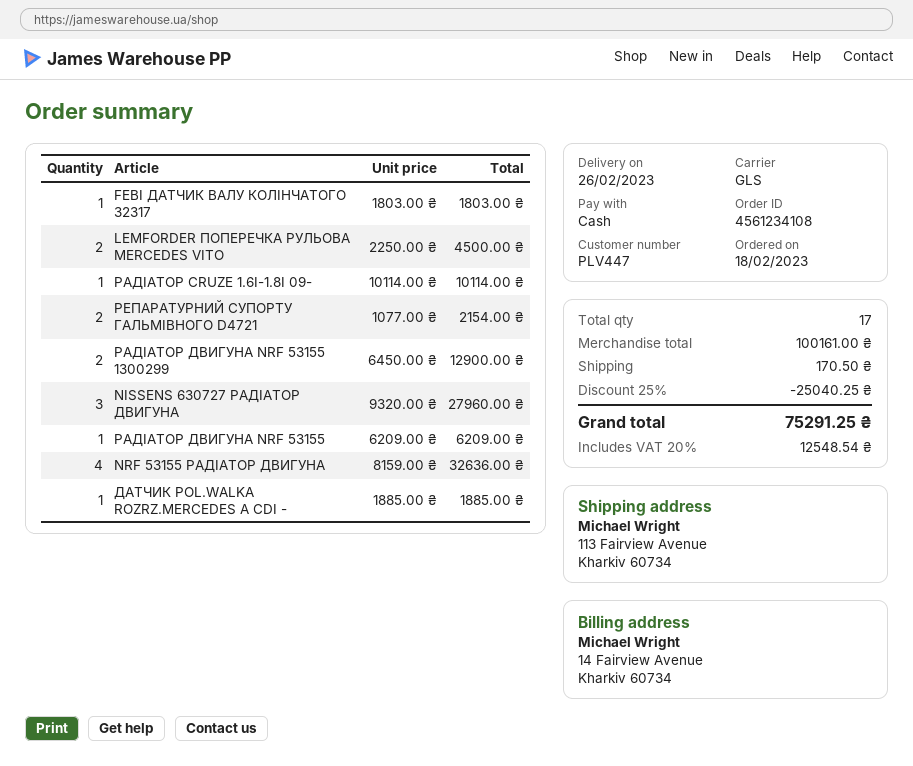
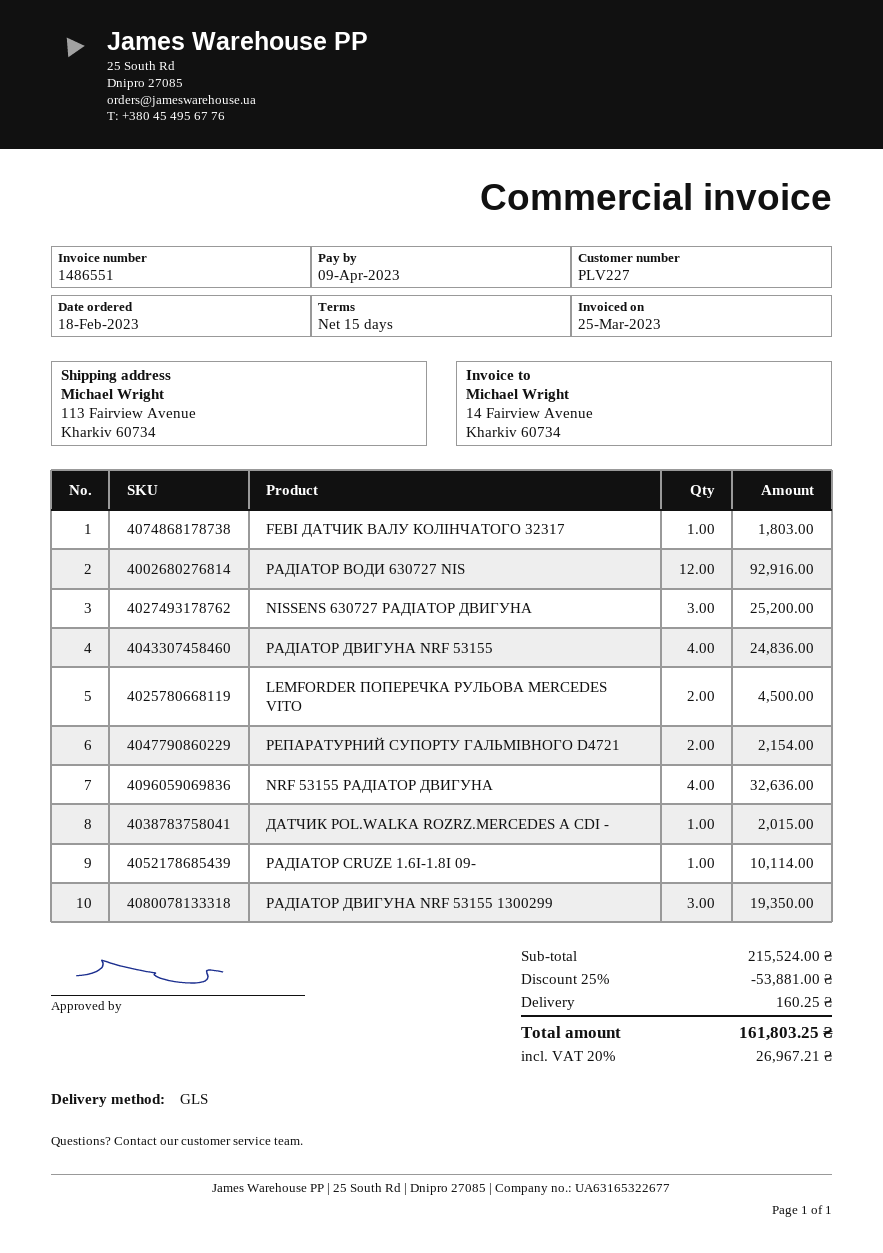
customer number: PLV447 -> PLV227
РАДІАТОР ДВИГУНА NRF 53155 1300299: 2 for 12900.00 -> 3 for 19350.00
NISSENS 630727 РАДІАТОР ДВИГУНА: 3 for 27960.00 -> 3 for 25200.00
РАДІАТОР ДВИГУНА NRF 53155: 1 for 6209.00 -> 4 for 24836.00
ДАТЧИК POL.WALKA ROZRZ.MERCEDES A CDI -: 1 for 1885.00 -> 1 for 2015.00
РАДІАТОР ВОДИ 630727 NIS: none -> 12 for 92916.00
subtotal: 100161.00 -> 215524.00
discount: 25% = 25040.25 -> 25% = 53881.00
shipping: 170.50 -> 160.25
tax: 20% = 12548.54 -> 20% = 26967.21
total: 75291.25 -> 161803.25

